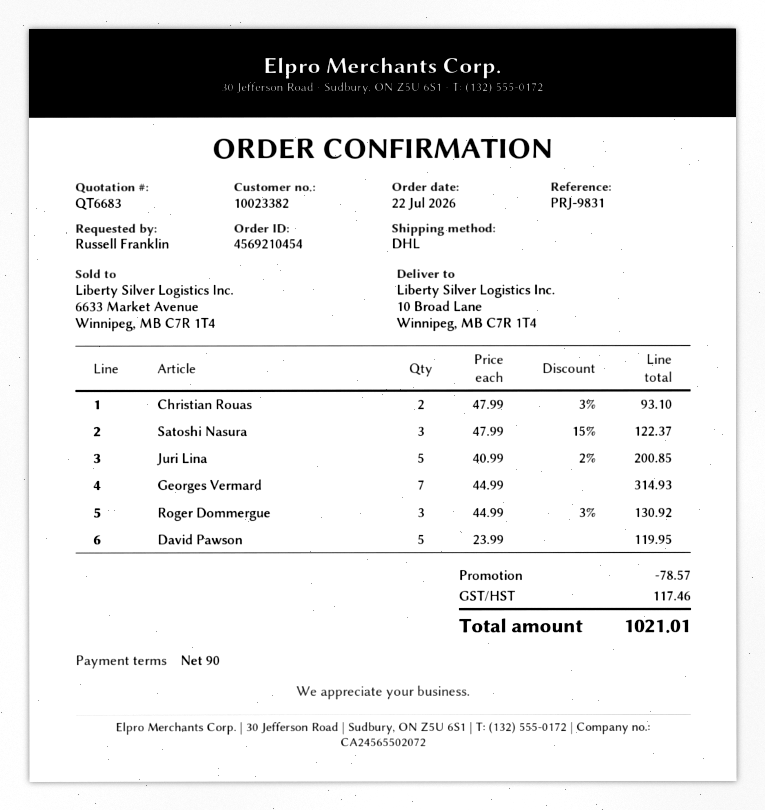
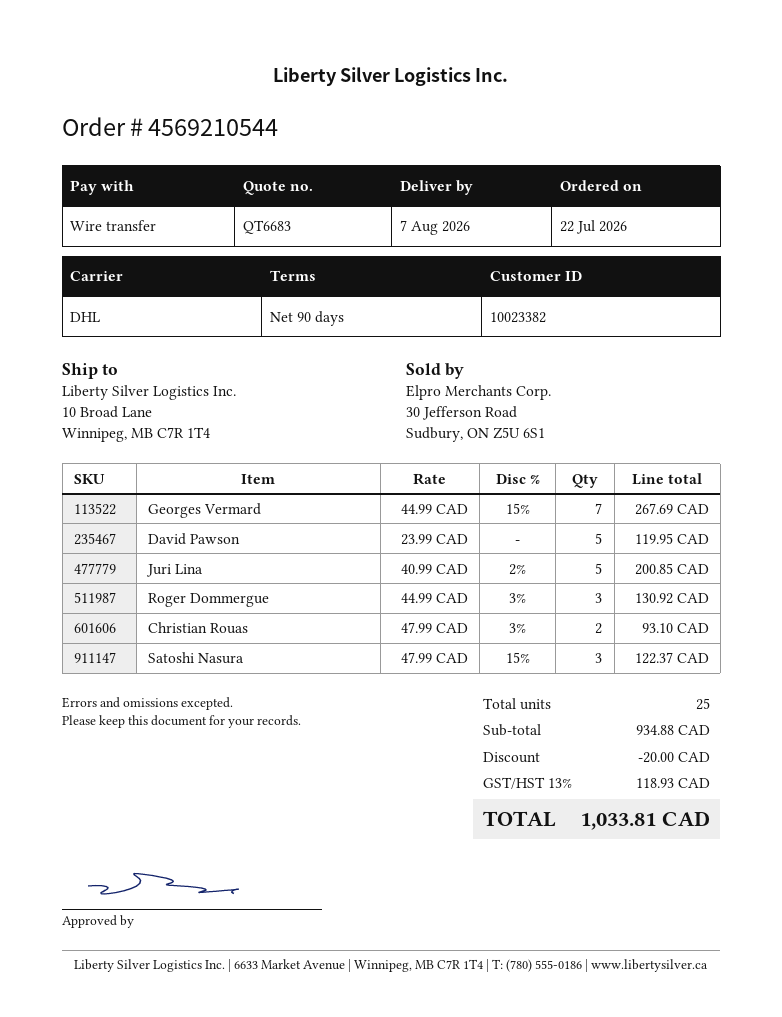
order number: 4569210454 -> 4569210544
Georges Vermard: 7 x 44.99 = 314.93 -> 7 x 44.99 - 15% = 267.69
discount: 78.57 -> 20.00
tax: 117.46 -> 118.93
total: 1021.01 -> 1033.81

